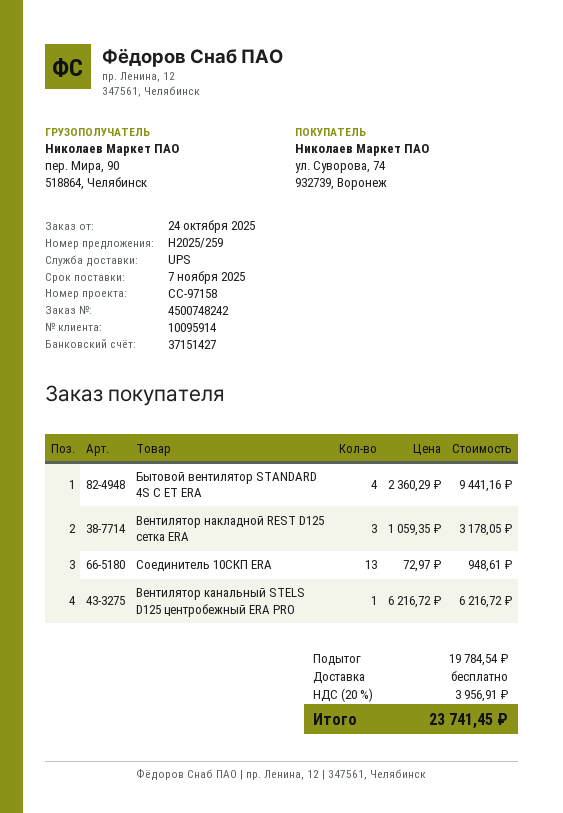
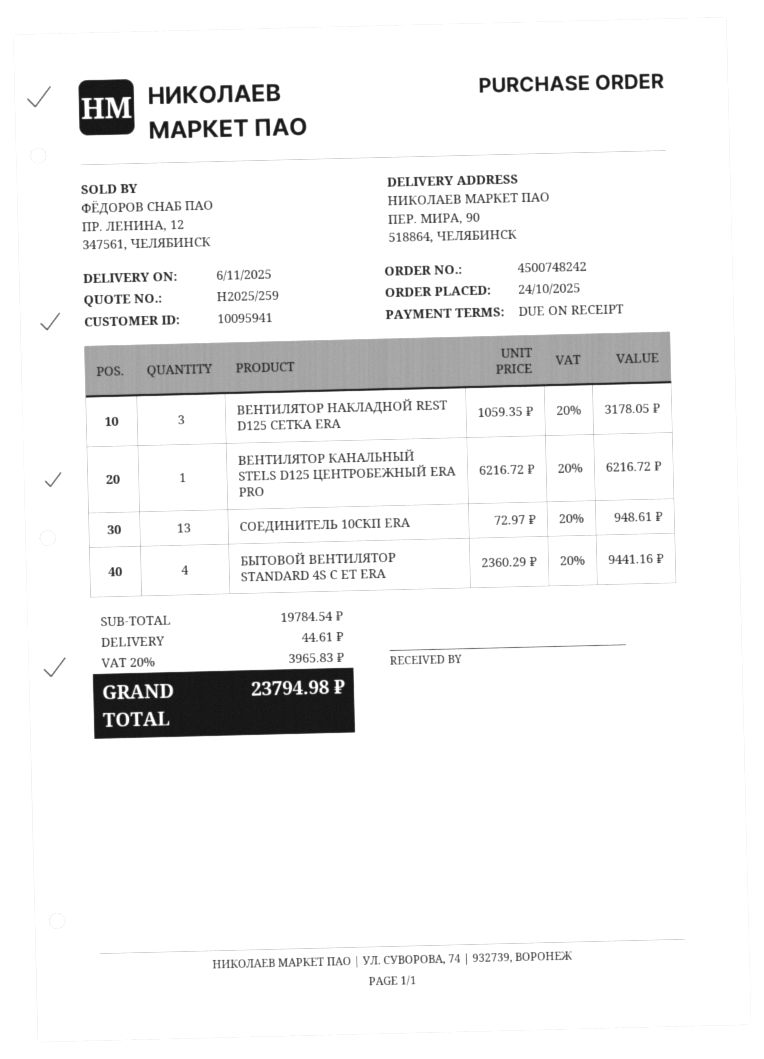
delivery date: 2025-11-07 -> 2025-11-06
customer number: 10095914 -> 10095941
shipping: 0.00 -> 44.61
tax: 20% = 3956.91 -> 20% = 3965.83
total: 23741.45 -> 23794.98

